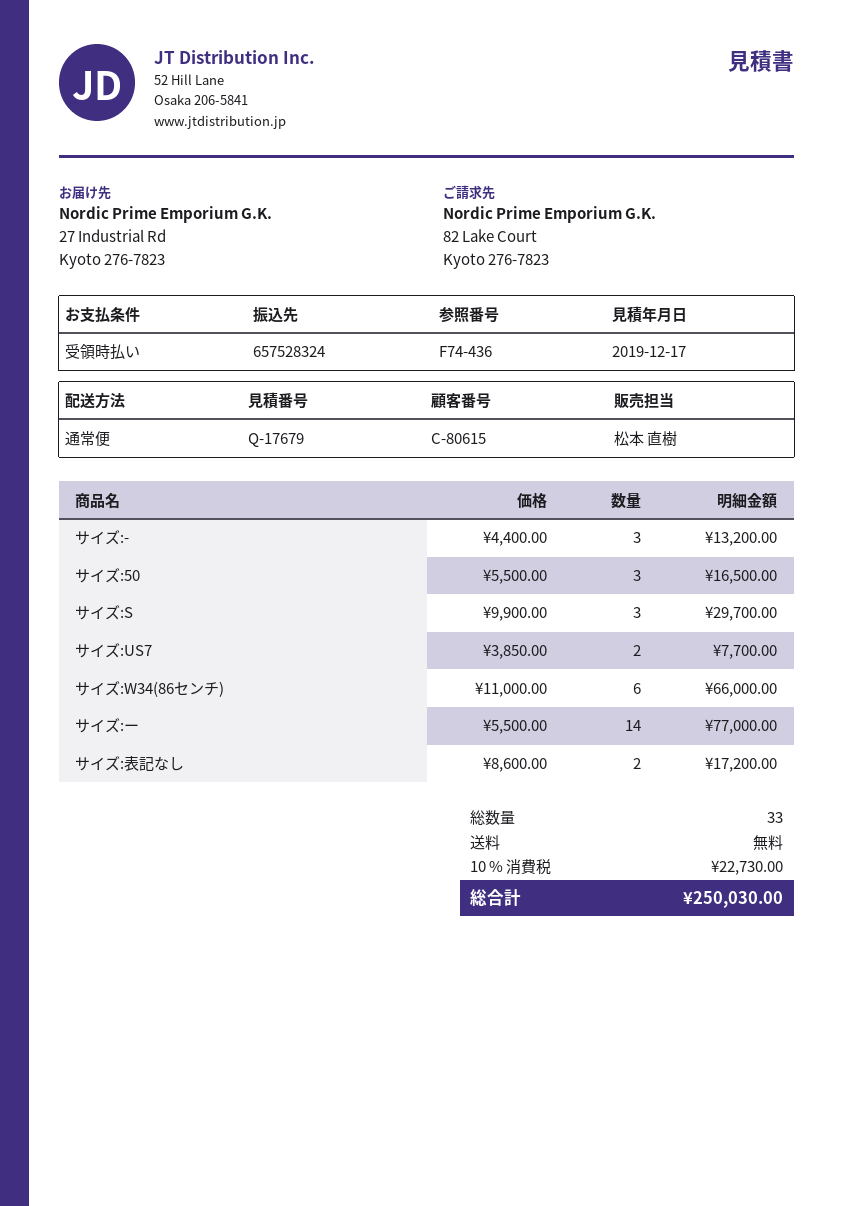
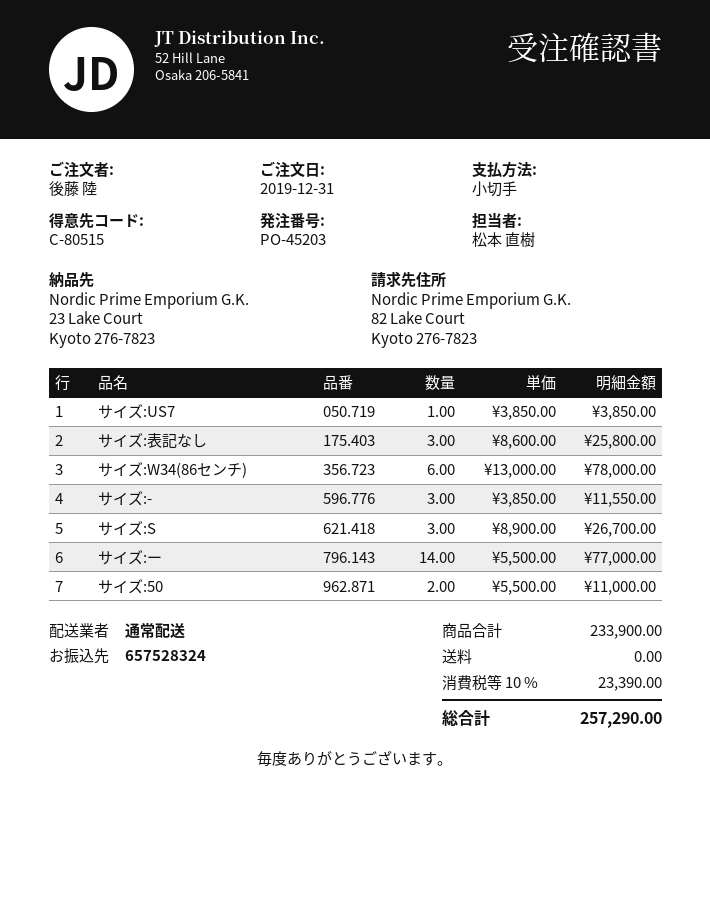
customer number: C-80615 -> C-80515
ship to: 27 Industrial Rd, Kyoto 276-7823 -> 23 Lake Court, Kyoto 276-7823
サイズ:-: 3 x 4400.00 = 13200.00 -> 3 x 3850.00 = 11550.00
サイズ:50: 3 x 5500.00 = 16500.00 -> 2 x 5500.00 = 11000.00
サイズ:S: 3 x 9900.00 = 29700.00 -> 3 x 8900.00 = 26700.00
サイズ:US7: 2 x 3850.00 = 7700.00 -> 1 x 3850.00 = 3850.00
サイズ:W34(86センチ): 6 x 11000.00 = 66000.00 -> 6 x 13000.00 = 78000.00
サイズ:表記なし: 2 x 8600.00 = 17200.00 -> 3 x 8600.00 = 25800.00
tax: 10% = 22730.00 -> 10% = 23390.00
total: 250030.00 -> 257290.00

